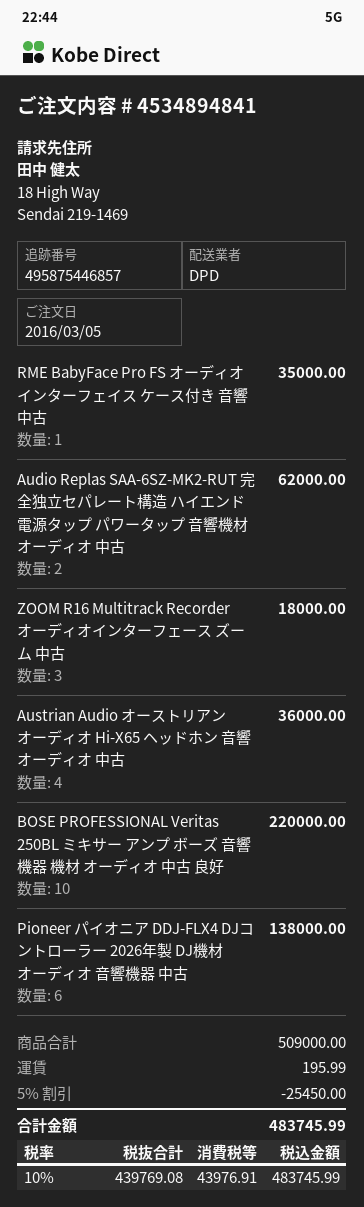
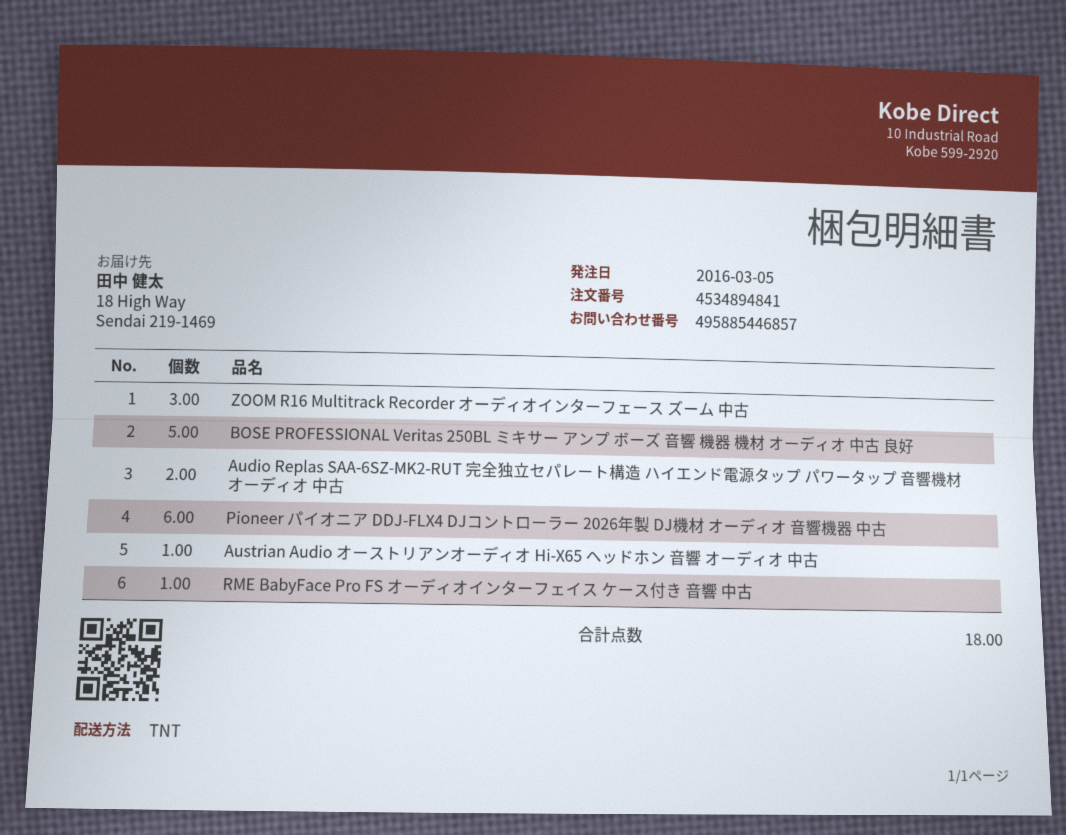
shipping method: DPD -> TNT
tracking number: 495875446857 -> 495885446857
Austrian Audio オーストリアンオーディオ Hi-X65 ヘッドホン 音響 オーディオ 中古: 4 -> 1
BOSE PROFESSIONAL Veritas 250BL ミキサー アンプ ボーズ 音響 機器 機材 オーディオ 中古 良好: 10 -> 5

